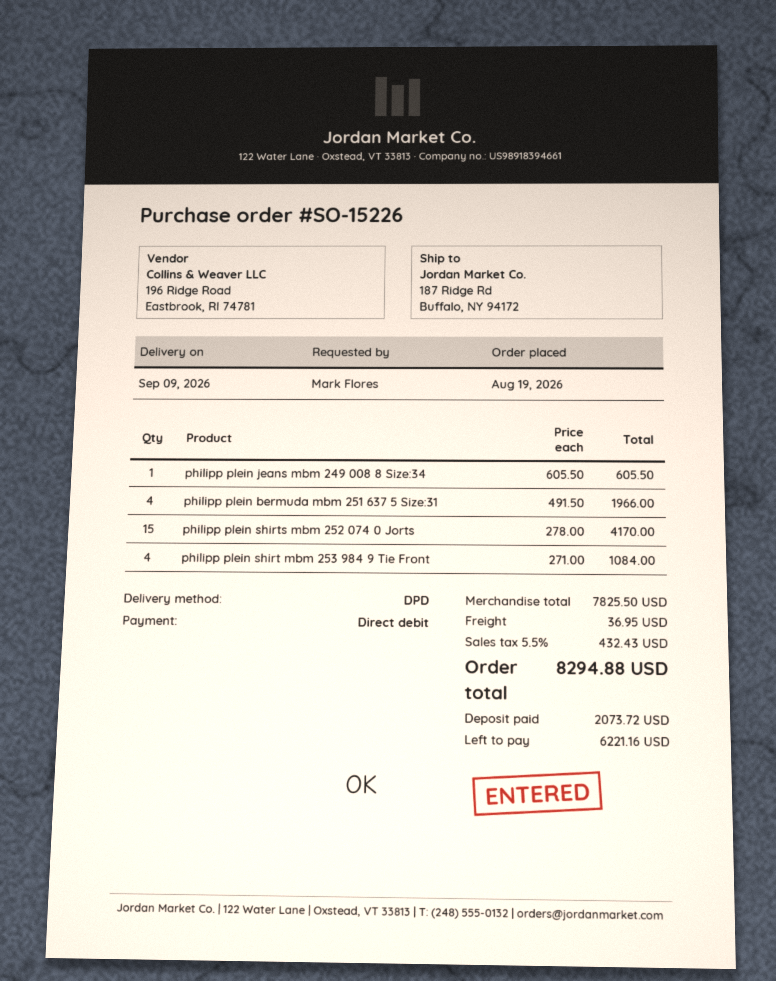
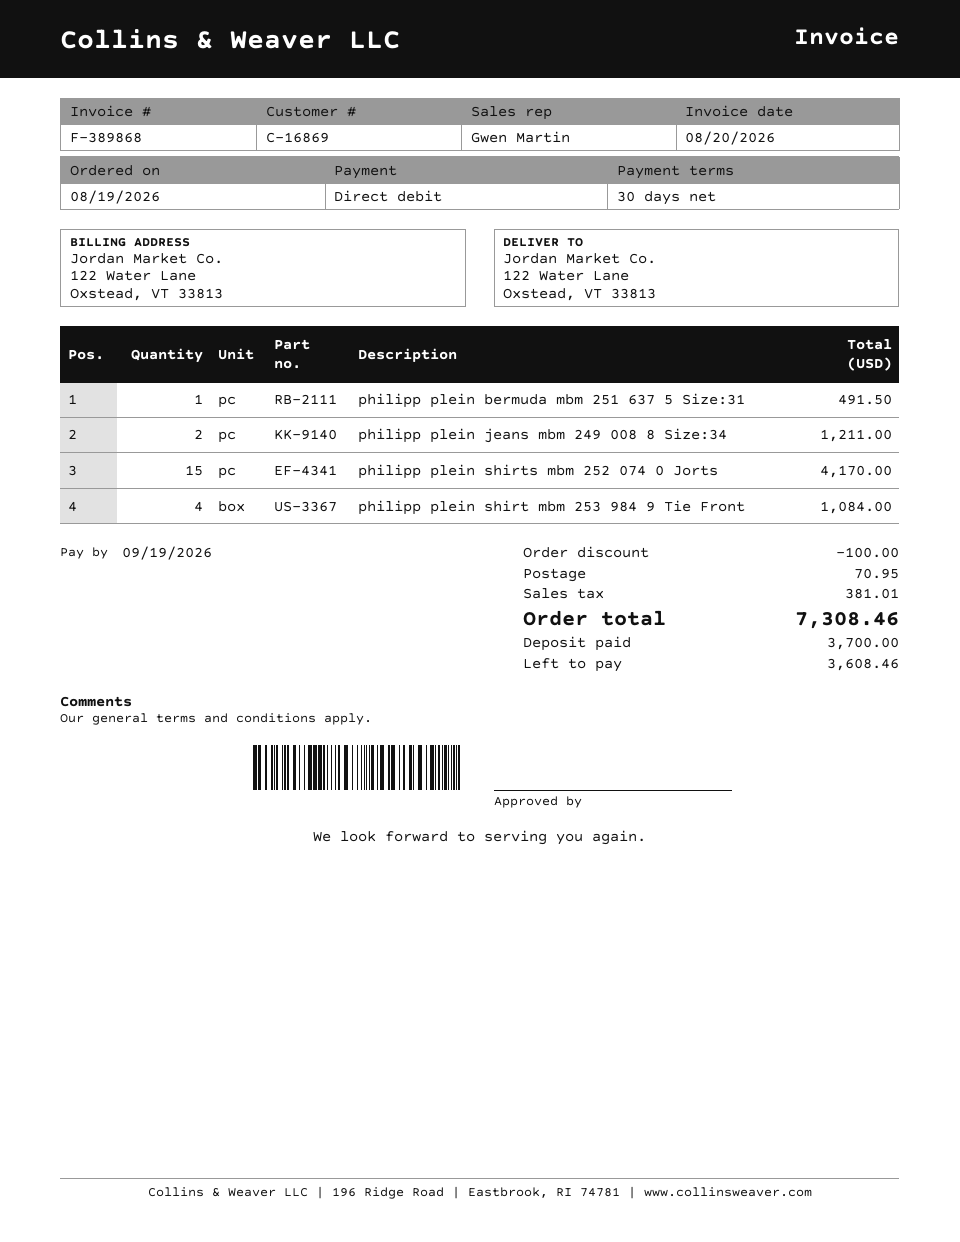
ship to: 187 Ridge Rd, Buffalo, NY 94172 -> 122 Water Lane, Oxstead, VT 33813
philipp plein jeans mbm 249 008 8 Size:34: 1 for 605.50 -> 2 for 1211.00
philipp plein bermuda mbm 251 637 5 Size:31: 4 for 1966.00 -> 1 for 491.50
discount: none -> 100.00
shipping: 36.95 -> 70.95
tax: 432.43 -> 381.01
total: 8294.88 -> 7308.46
deposit: 2073.72 -> 3700.00
balance: 6221.16 -> 3608.46

